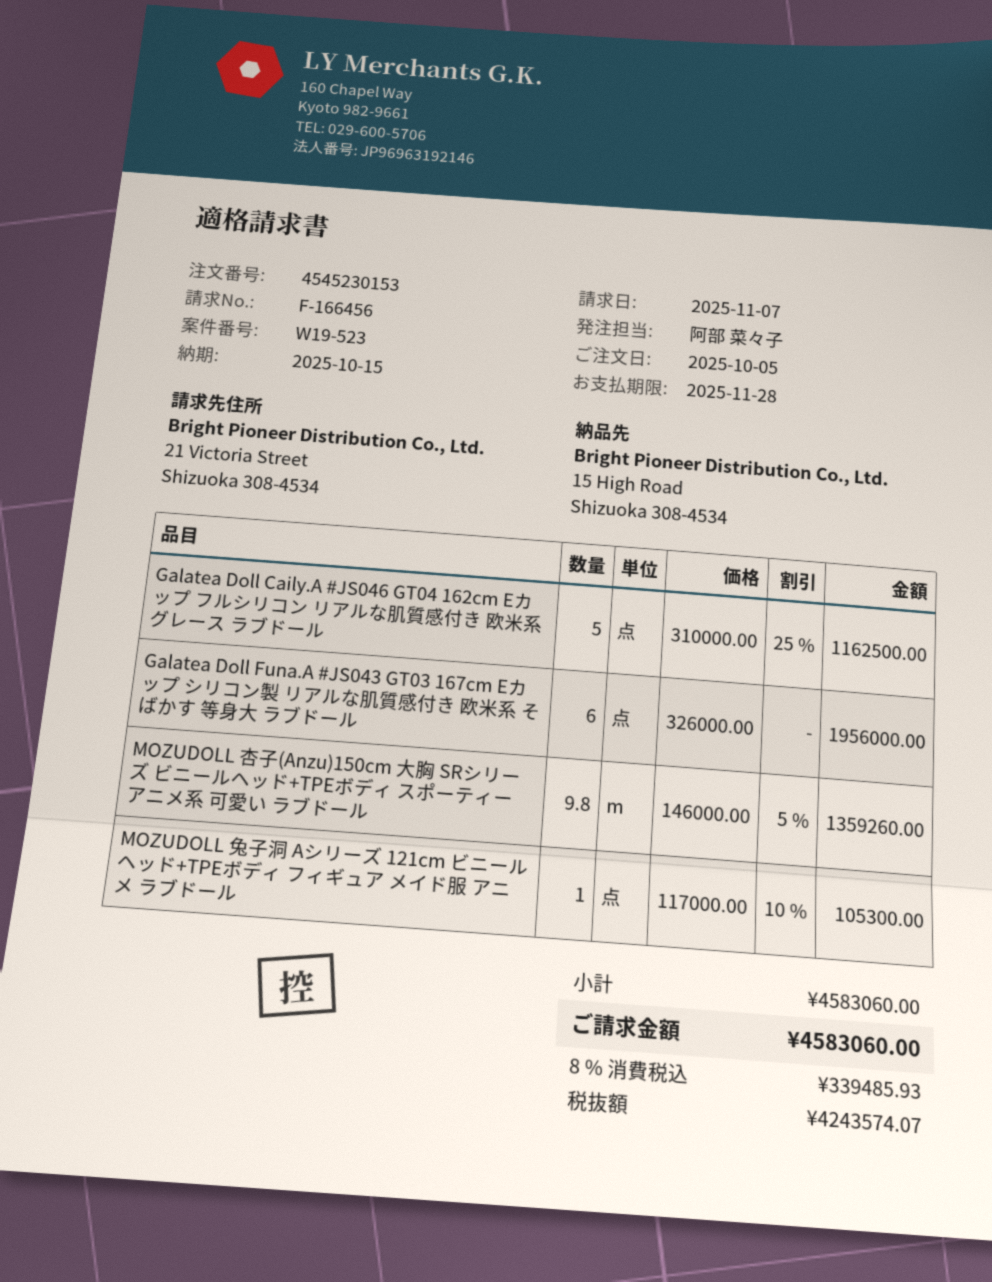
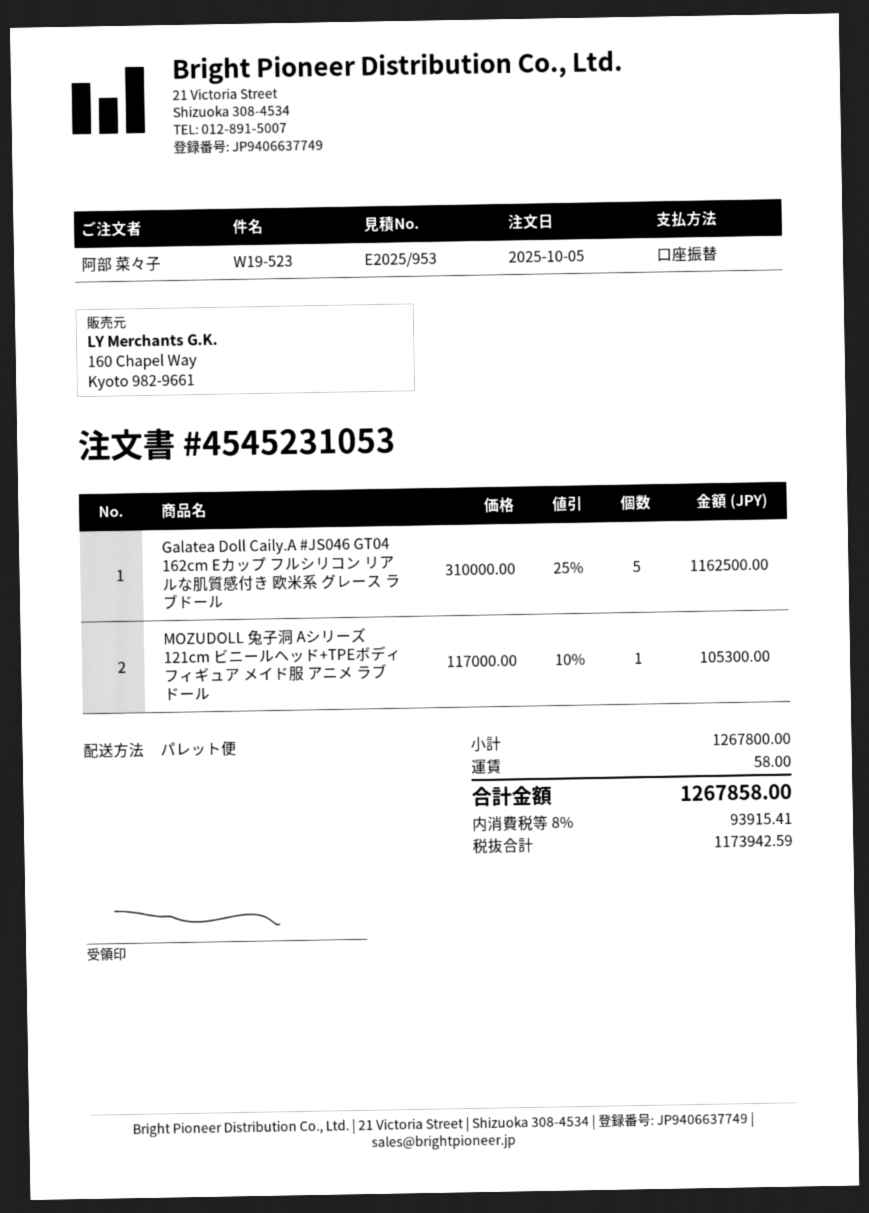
order number: 4545230153 -> 4545231053
Galatea Doll Funa.A #JS043 GT03 167cm Eカップ シリコン製 リアルな肌質感付き 欧米系 そばかす 等身大 ラブドール: 6 x 326000.00 = 1956000.00 -> none
MOZUDOLL 杏子(Anzu)150cm 大胸 SRシリーズ ビニールヘッド+TPEボディ スポーティー アニメ系 可愛い ラブドール: 9.8 x 146000.00 - 5% = 1359260.00 -> none
subtotal: 4583060.00 -> 1267800.00
shipping: none -> 58.00
net: 4243574.07 -> 1173942.59
tax: 8% = 339485.93 -> 8% = 93915.41
total: 4583060.00 -> 1267858.00

